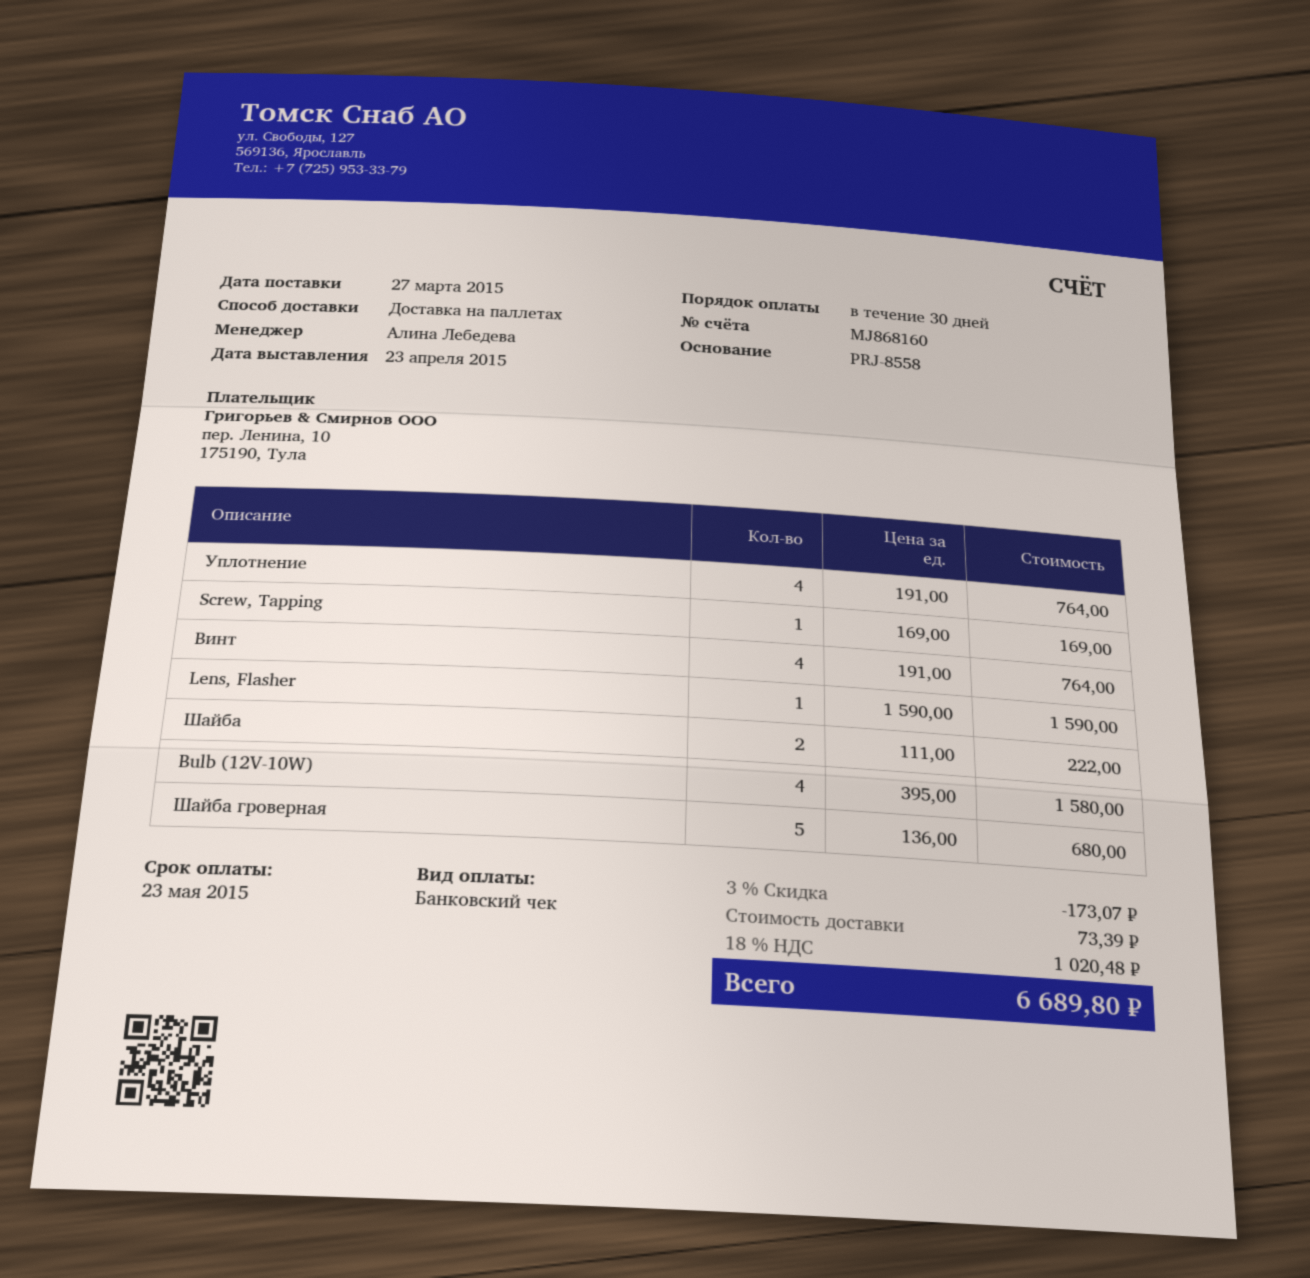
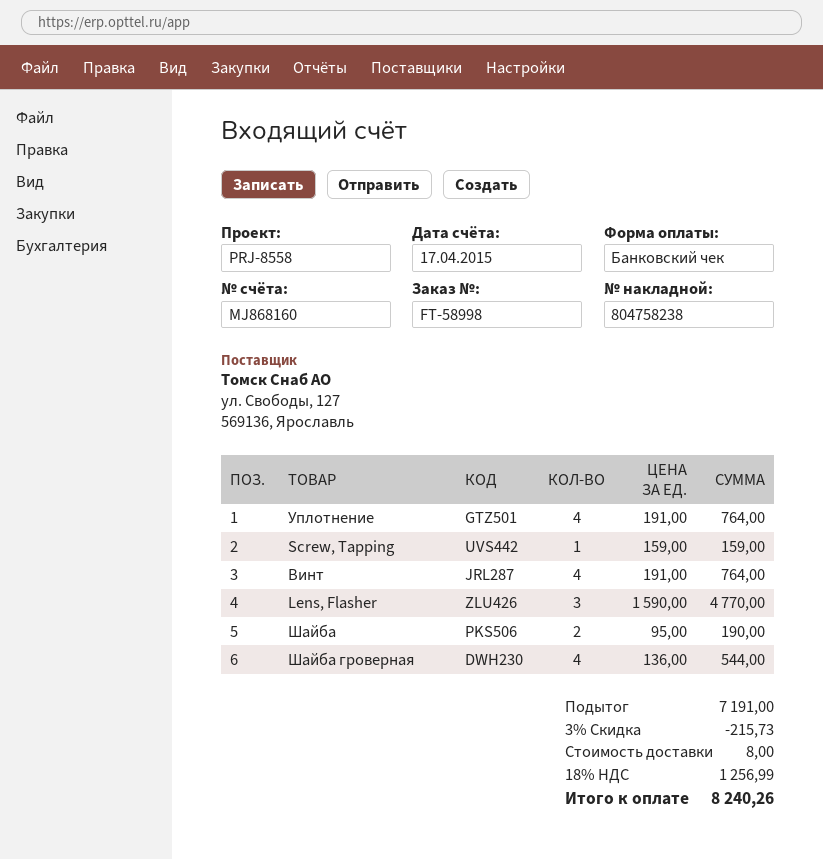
invoice date: 2015-04-23 -> 2015-04-17
Screw, Tapping: 1 x 169.00 = 169.00 -> 1 x 159.00 = 159.00
Lens, Flasher: 1 x 1590.00 = 1590.00 -> 3 x 1590.00 = 4770.00
Шайба: 2 x 111.00 = 222.00 -> 2 x 95.00 = 190.00
Bulb (12V-10W): 4 x 395.00 = 1580.00 -> none
Шайба гроверная: 5 x 136.00 = 680.00 -> 4 x 136.00 = 544.00
discount: 3% = 173.07 -> 3% = 215.73
shipping: 73.39 -> 8.00
tax: 18% = 1020.48 -> 18% = 1256.99
total: 6689.80 -> 8240.26

